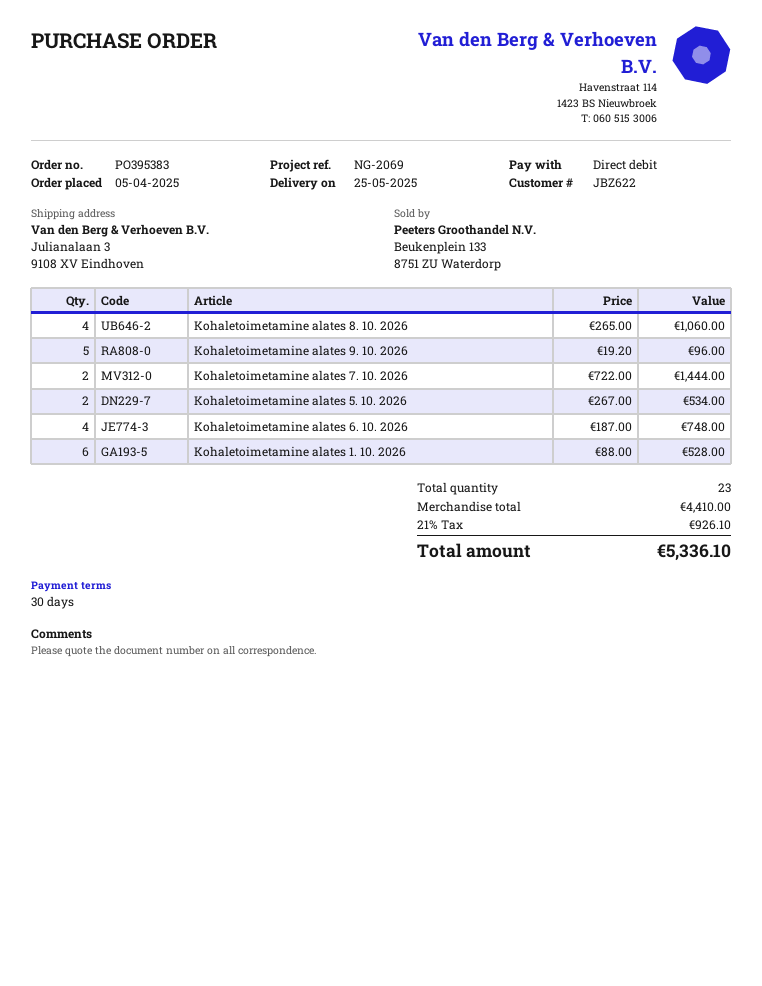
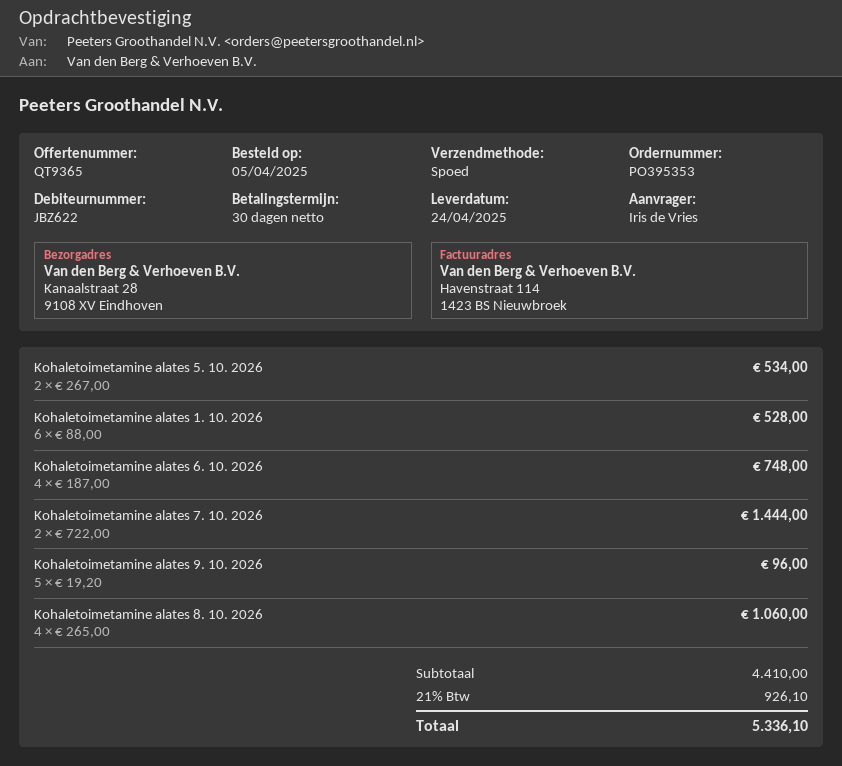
order number: PO395383 -> PO395353
delivery date: 2025-05-25 -> 2025-04-24
ship to: Julianalaan 3, 9108 XV Eindhoven -> Kanaalstraat 28, 9108 XV Eindhoven

